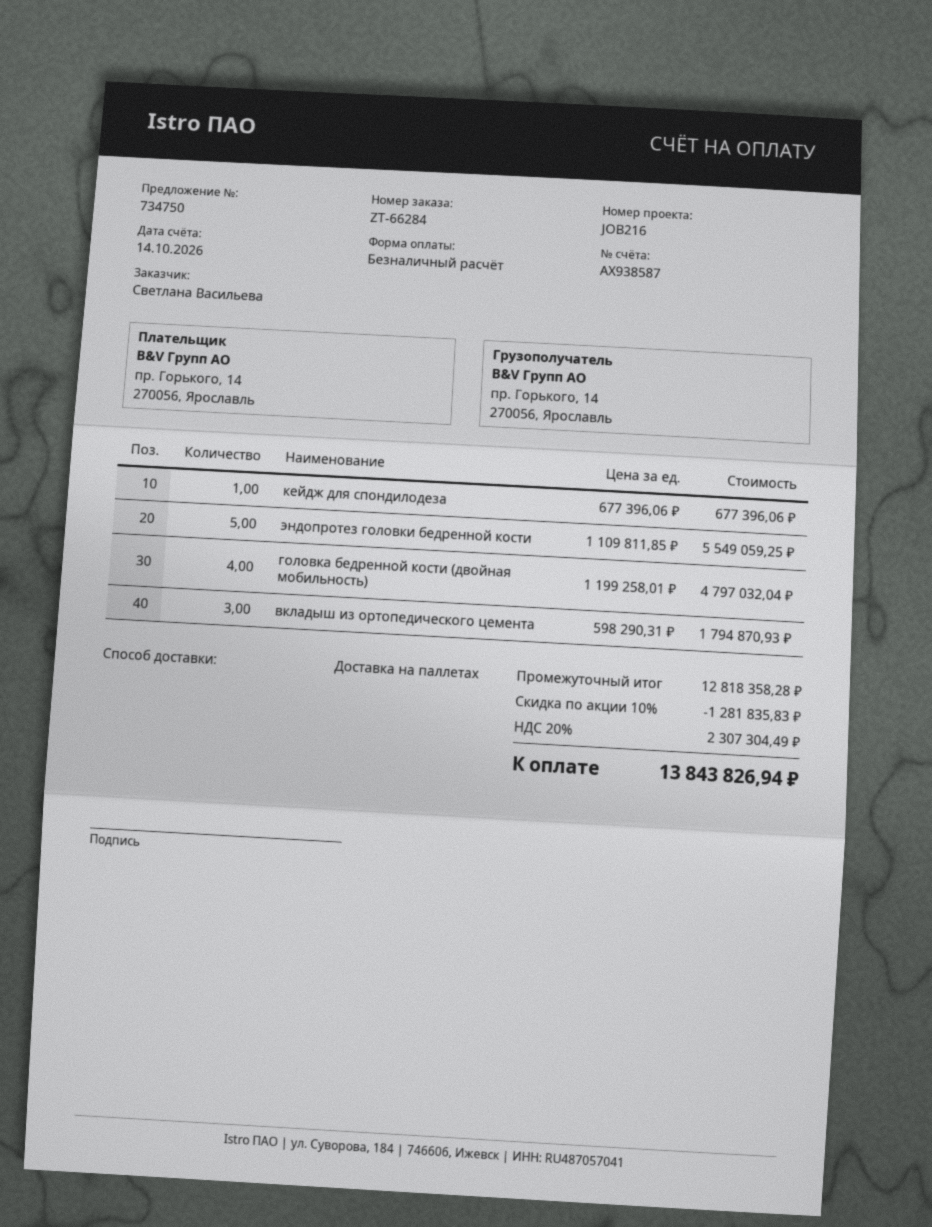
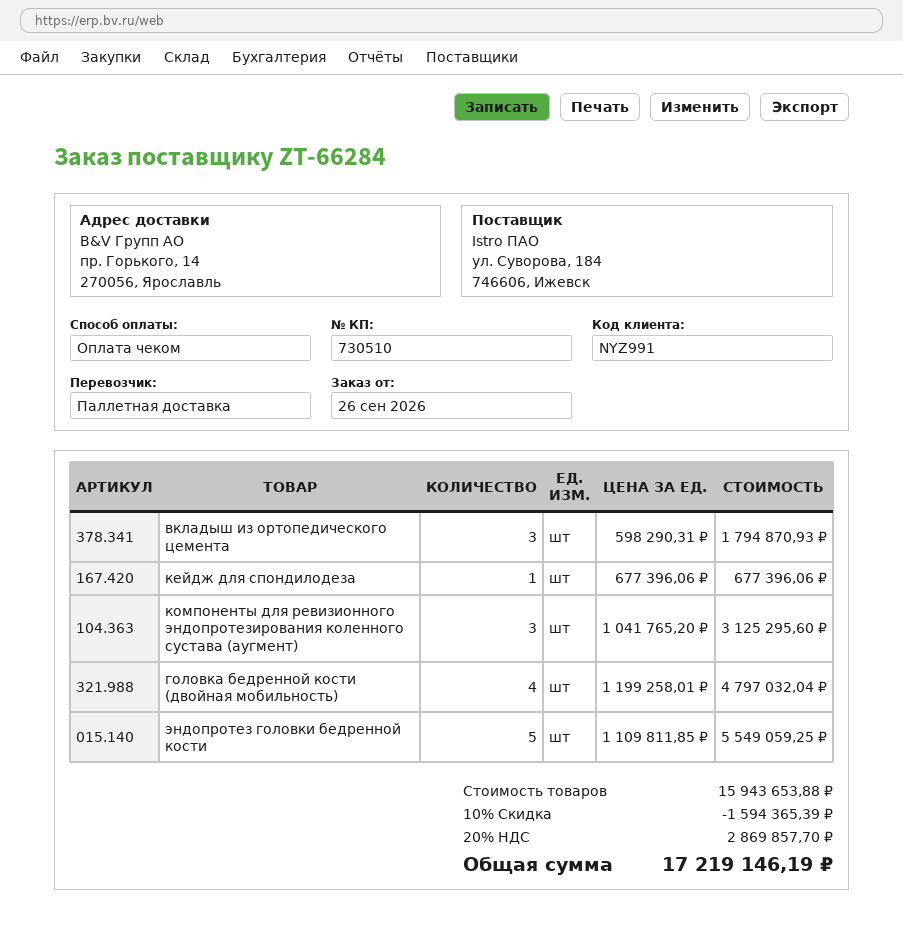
quote number: 734750 -> 730510
payment method: bank transfer -> cheque
компоненты для ревизионного эндопротезирования коленного сустава (аугмент): none -> 3 x 1041765.20 = 3125295.60
subtotal: 12818358.28 -> 15943653.88
discount: 10% = 1281835.83 -> 10% = 1594365.39
tax: 20% = 2307304.49 -> 20% = 2869857.70
total: 13843826.94 -> 17219146.19

